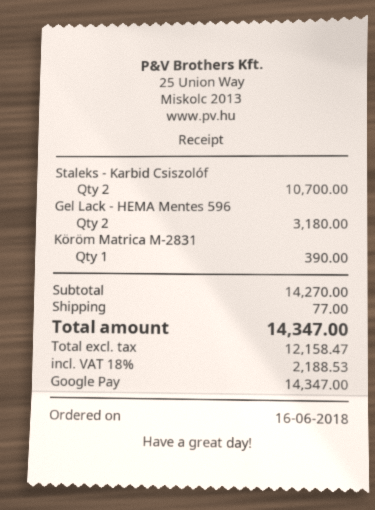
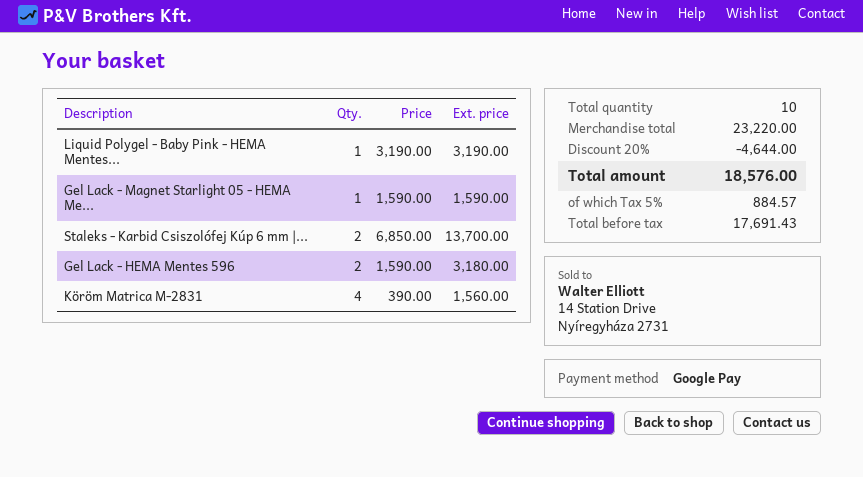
Staleks - Karbid Csiszolóf: 2 for 10700.00 -> 2 for 13700.00
Köröm Matrica M-2831: 1 for 390.00 -> 4 for 1560.00
Liquid Polygel - Baby Pink - HEMA Mentes...: none -> 1 for 3190.00
Gel Lack - Magnet Starlight 05 - HEMA Me...: none -> 1 for 1590.00
subtotal: 14270.00 -> 23220.00
discount: none -> 20% = 4644.00
shipping: 77.00 -> none
net: 12158.47 -> 17691.43
tax: 18% = 2188.53 -> 5% = 884.57
total: 14347.00 -> 18576.00

